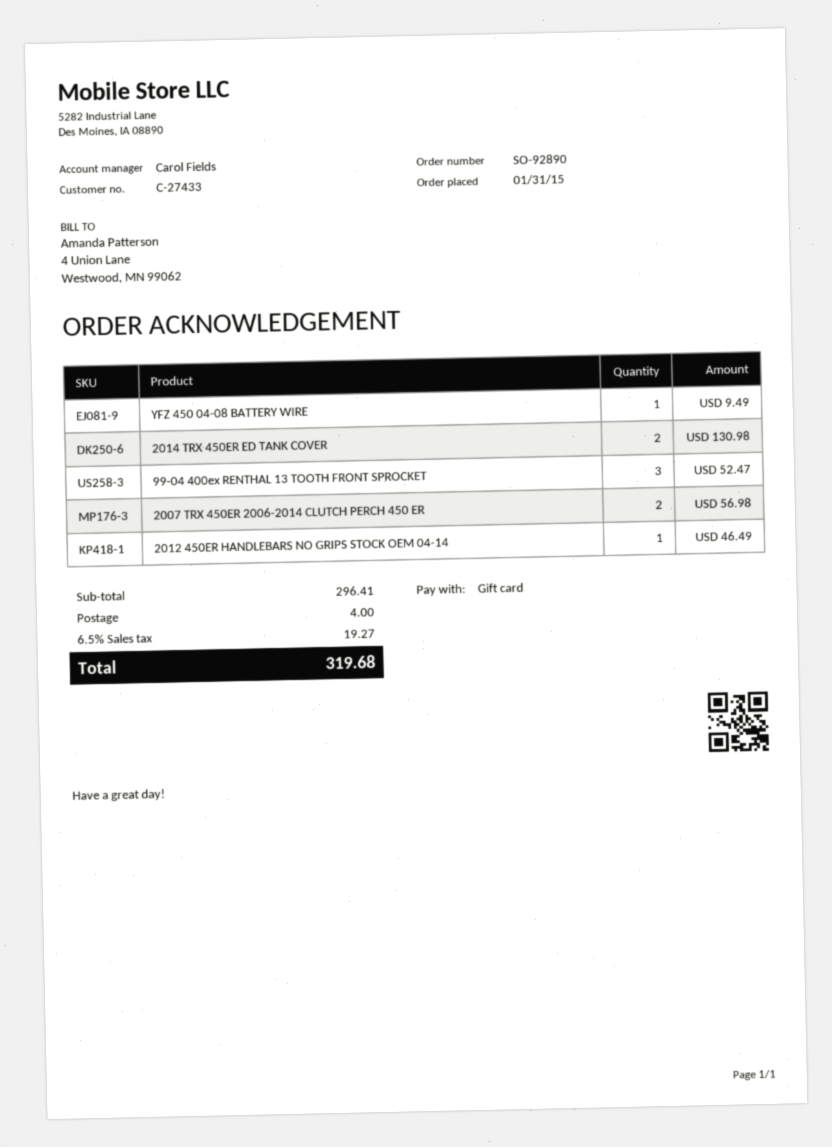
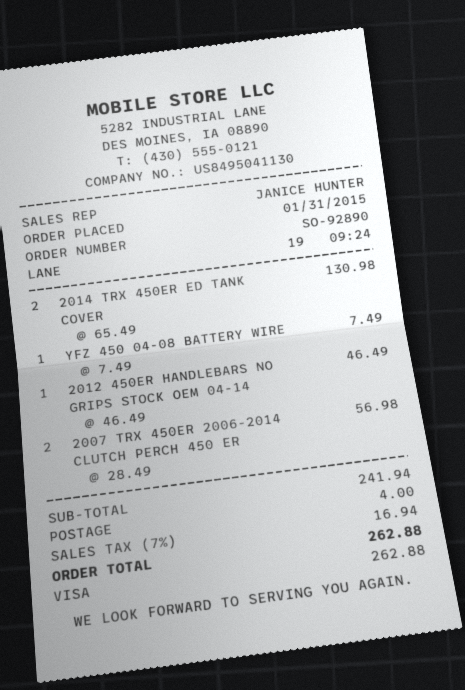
sales rep: Carol Fields -> JANICE HUNTER
payment method: gift card -> Visa
YFZ 450 04-08 BATTERY WIRE: 1 for 9.49 -> 1 for 7.49
99-04 400ex RENTHAL 13 TOOTH FRONT SPROCKET: 3 for 52.47 -> none
subtotal: 296.41 -> 241.94
tax: 6.5% = 19.27 -> 7% = 16.94
total: 319.68 -> 262.88

